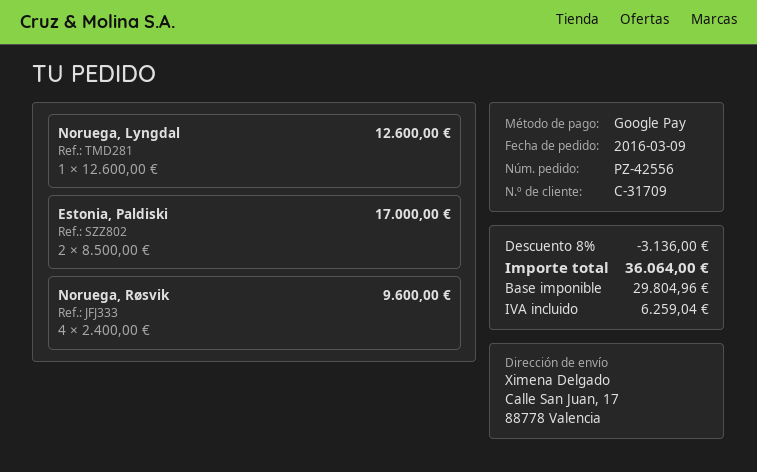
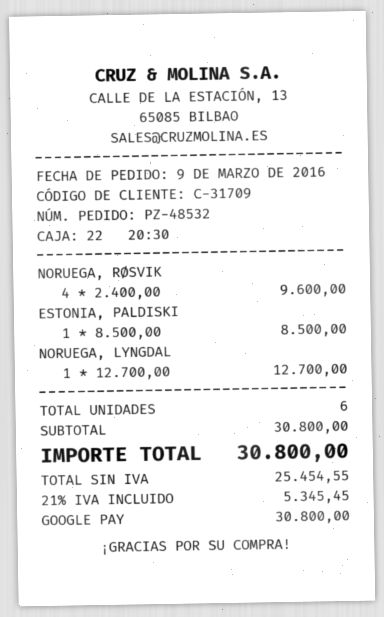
order number: PZ-42556 -> PZ-48532
Noruega, Lyngdal: 1 x 12600.00 = 12600.00 -> 1 x 12700.00 = 12700.00
Estonia, Paldiski: 2 x 8500.00 = 17000.00 -> 1 x 8500.00 = 8500.00
discount: 8% = 3136.00 -> none
net: 29804.96 -> 25454.55
tax: 6259.04 -> 5345.45
total: 36064.00 -> 30800.00

